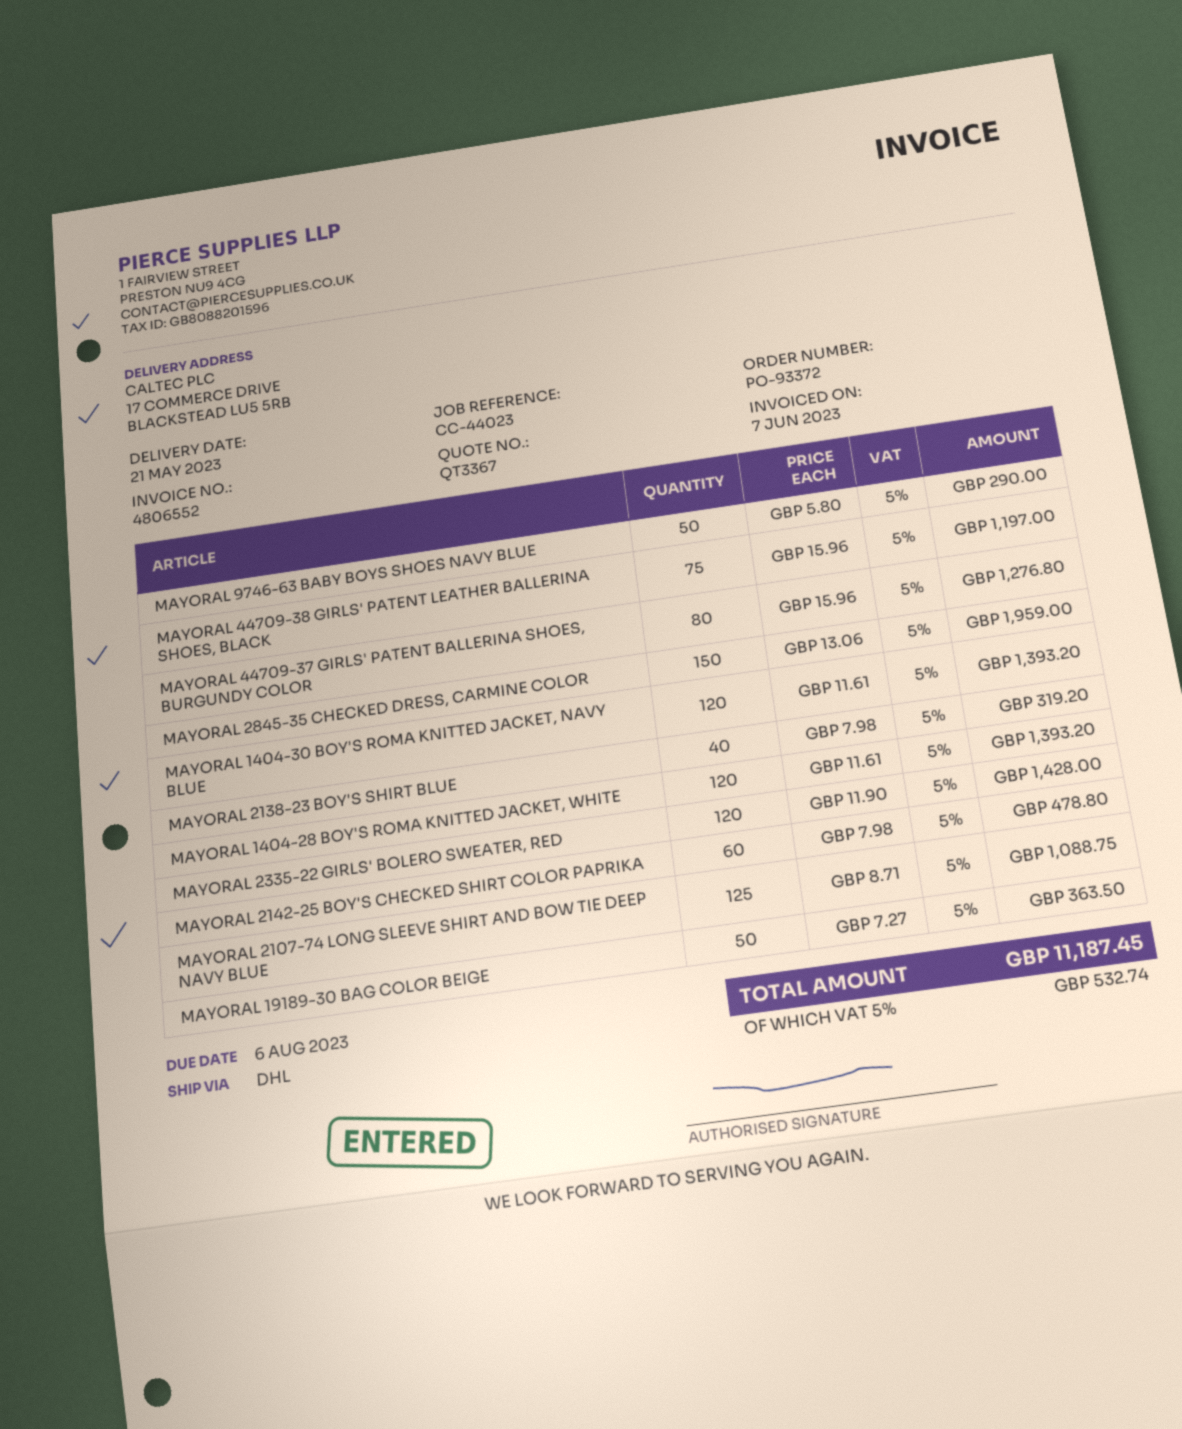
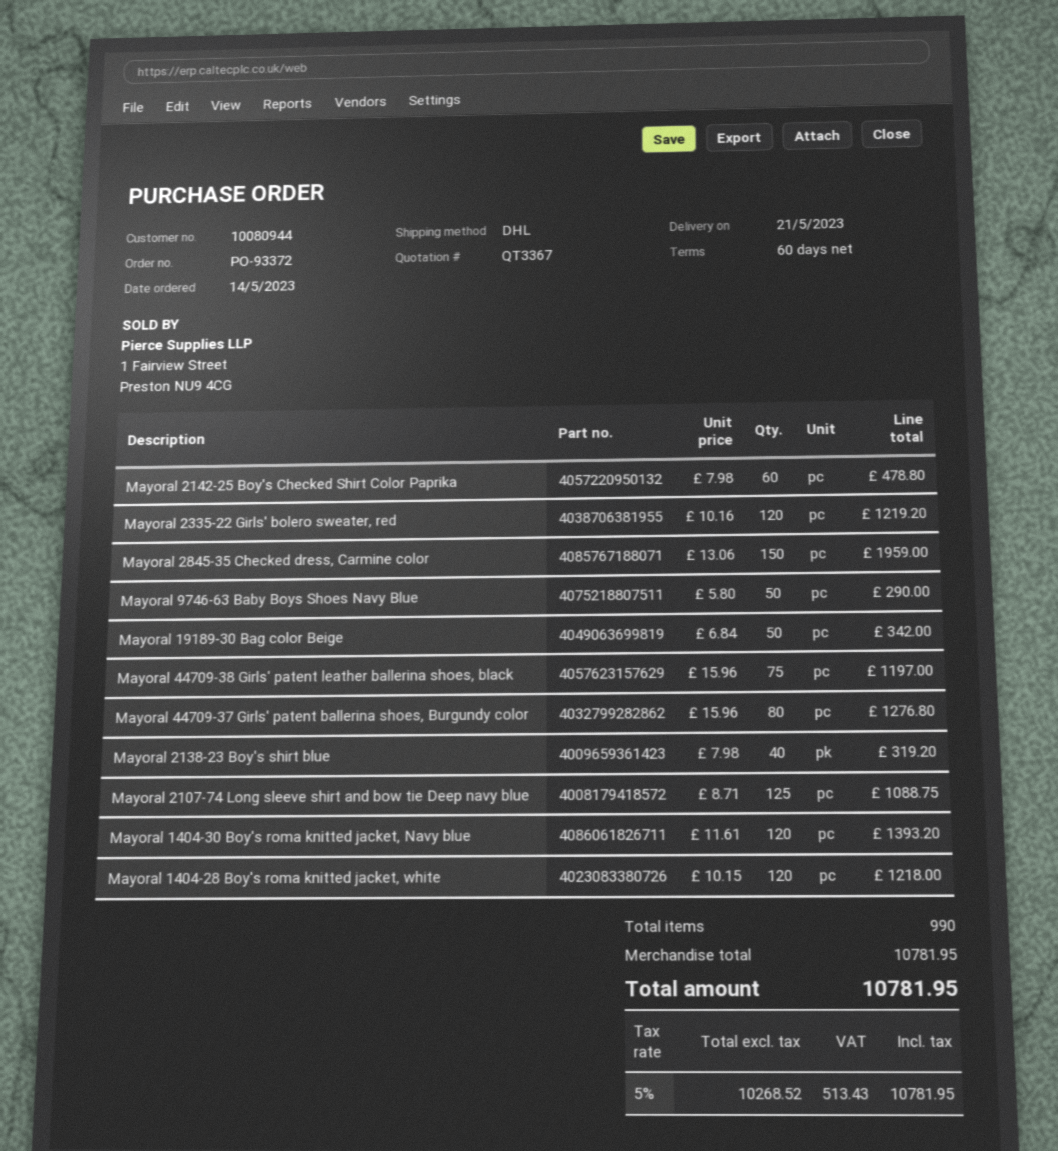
MAYORAL 1404-28 BOY'S ROMA KNITTED JACKET, WHITE: 120 x 11.61 = 1393.20 -> 120 x 10.15 = 1218.00
MAYORAL 2335-22 GIRLS' BOLERO SWEATER, RED: 120 x 11.90 = 1428.00 -> 120 x 10.16 = 1219.20
MAYORAL 19189-30 BAG COLOR BEIGE: 50 x 7.27 = 363.50 -> 50 x 6.84 = 342.00
tax: 5% = 532.74 -> 5% = 513.43
total: 11187.45 -> 10781.95

